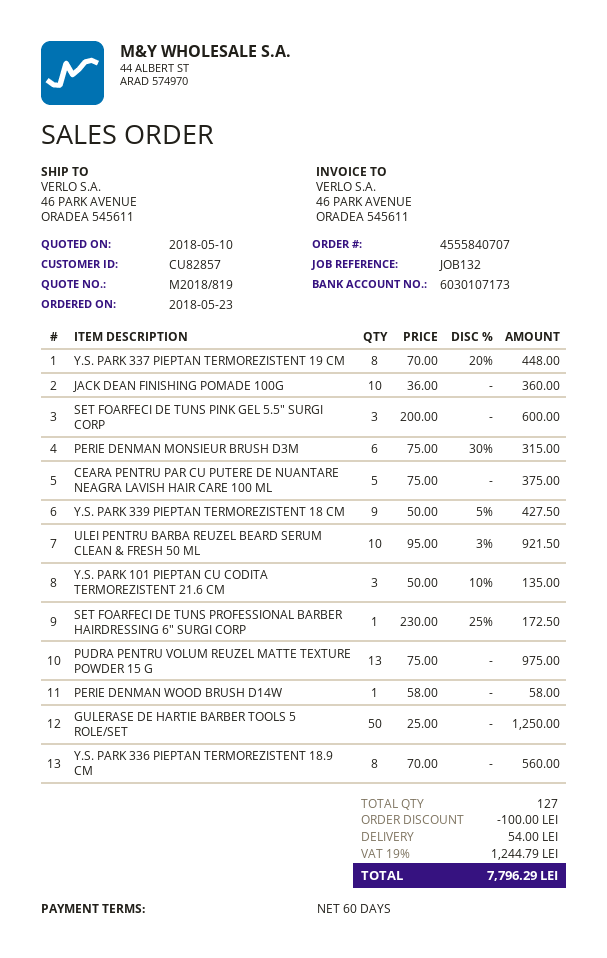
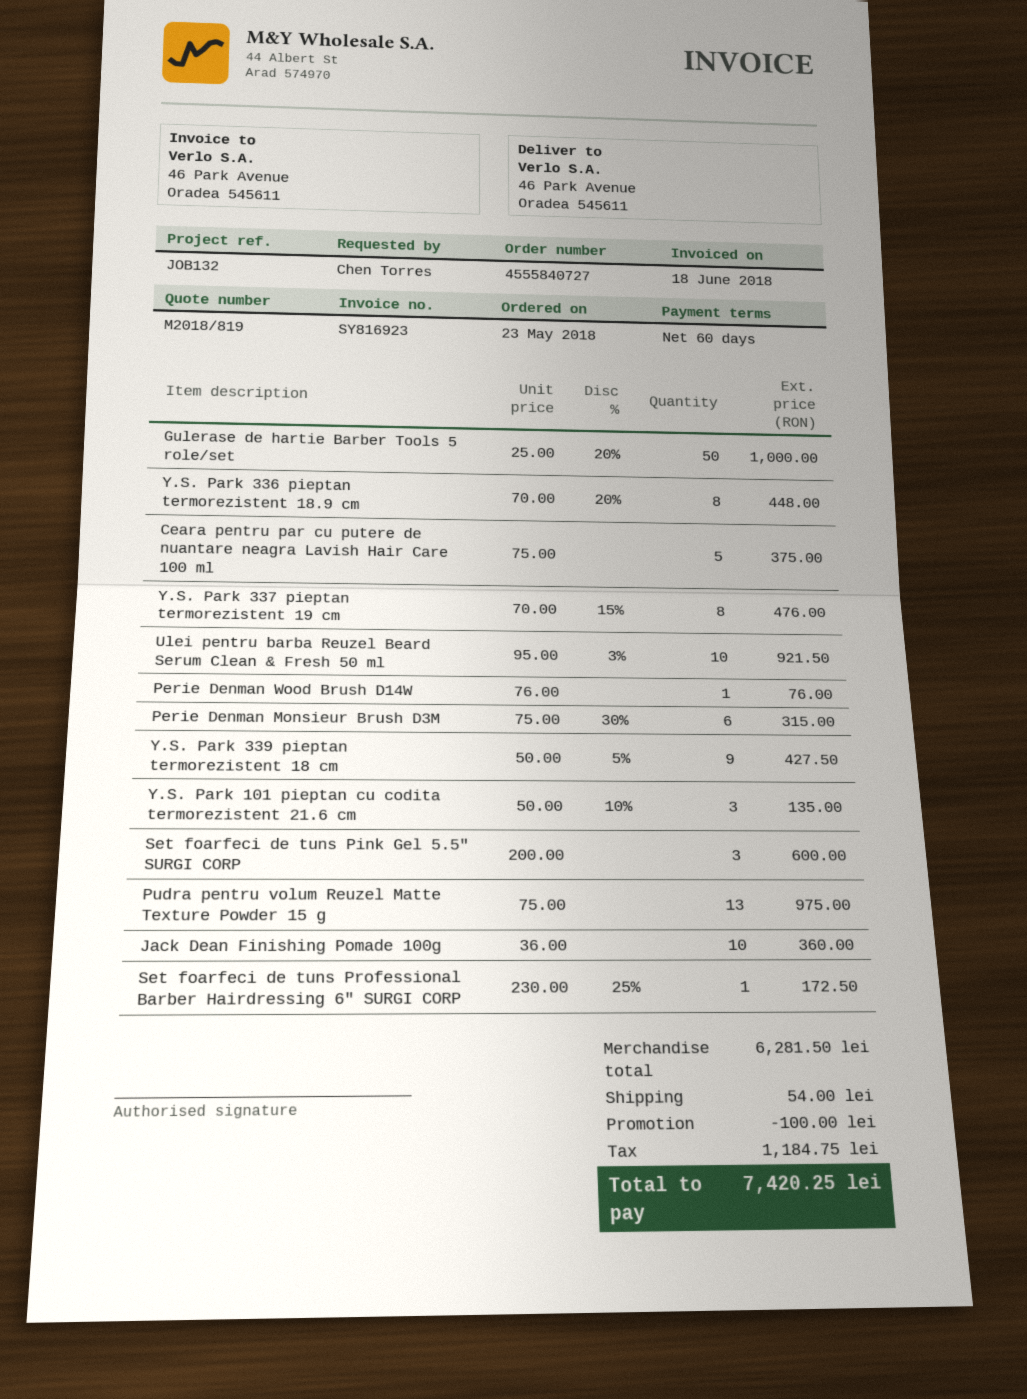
order number: 4555840707 -> 4555840727
Y.S. PARK 337 PIEPTAN TERMOREZISTENT 19 CM: 8 x 70.00 - 20% = 448.00 -> 8 x 70.00 - 15% = 476.00
PERIE DENMAN WOOD BRUSH D14W: 1 x 58.00 = 58.00 -> 1 x 76.00 = 76.00
GULERASE DE HARTIE BARBER TOOLS 5 ROLE/SET: 50 x 25.00 = 1250.00 -> 50 x 25.00 - 20% = 1000.00
Y.S. PARK 336 PIEPTAN TERMOREZISTENT 18.9 CM: 8 x 70.00 = 560.00 -> 8 x 70.00 - 20% = 448.00
tax: 1244.79 -> 1184.75
total: 7796.29 -> 7420.25

